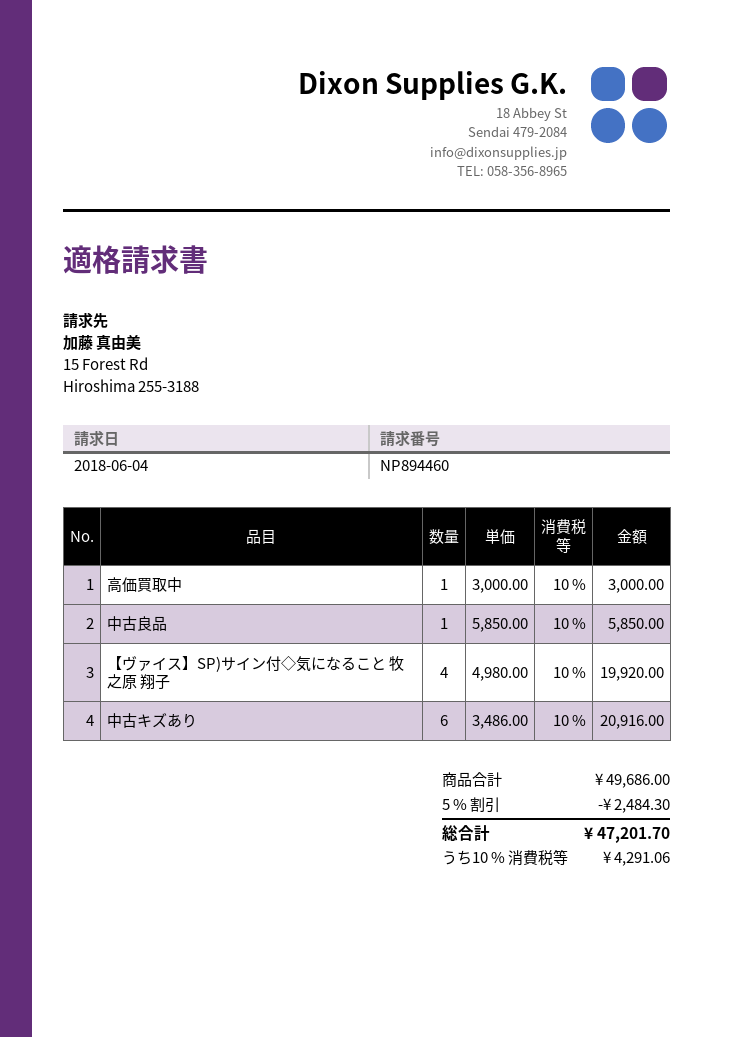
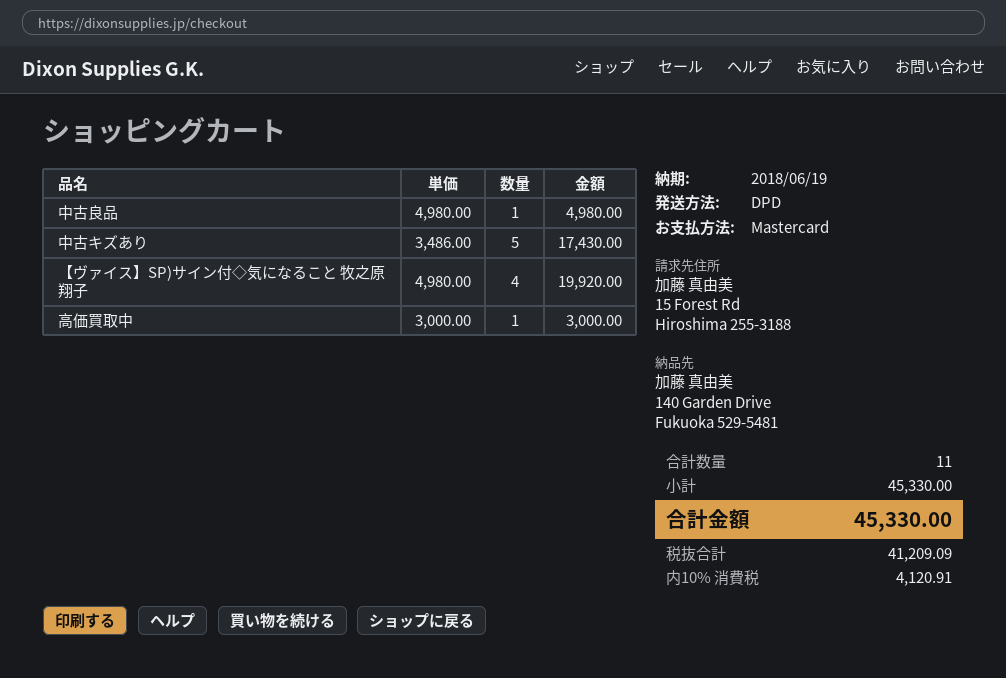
中古良品: 1 x 5850.00 = 5850.00 -> 1 x 4980.00 = 4980.00
中古キズあり: 6 x 3486.00 = 20916.00 -> 5 x 3486.00 = 17430.00
subtotal: 49686.00 -> 45330.00
discount: 5% = 2484.30 -> none
tax: 10% = 4291.06 -> 10% = 4120.91
total: 47201.70 -> 45330.00

